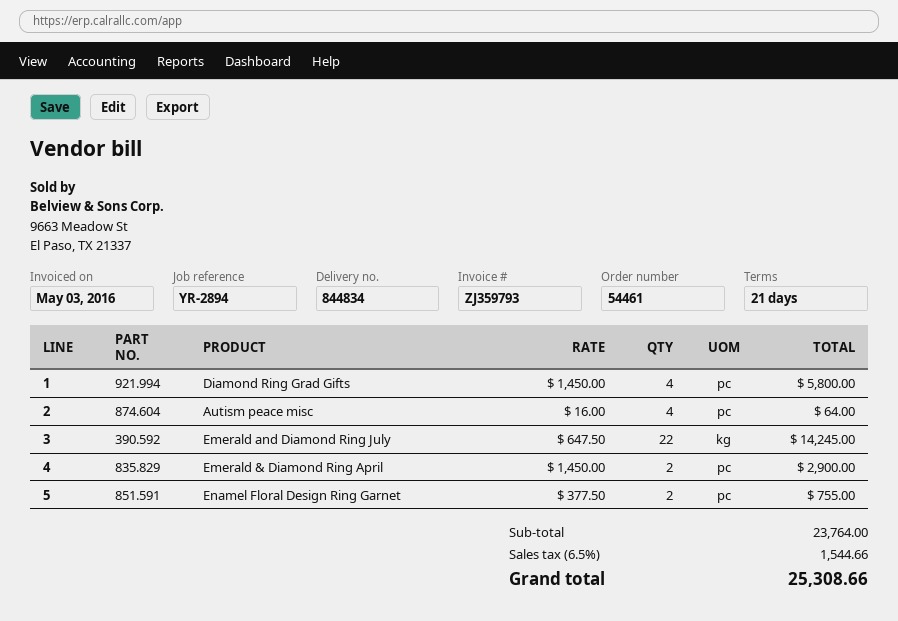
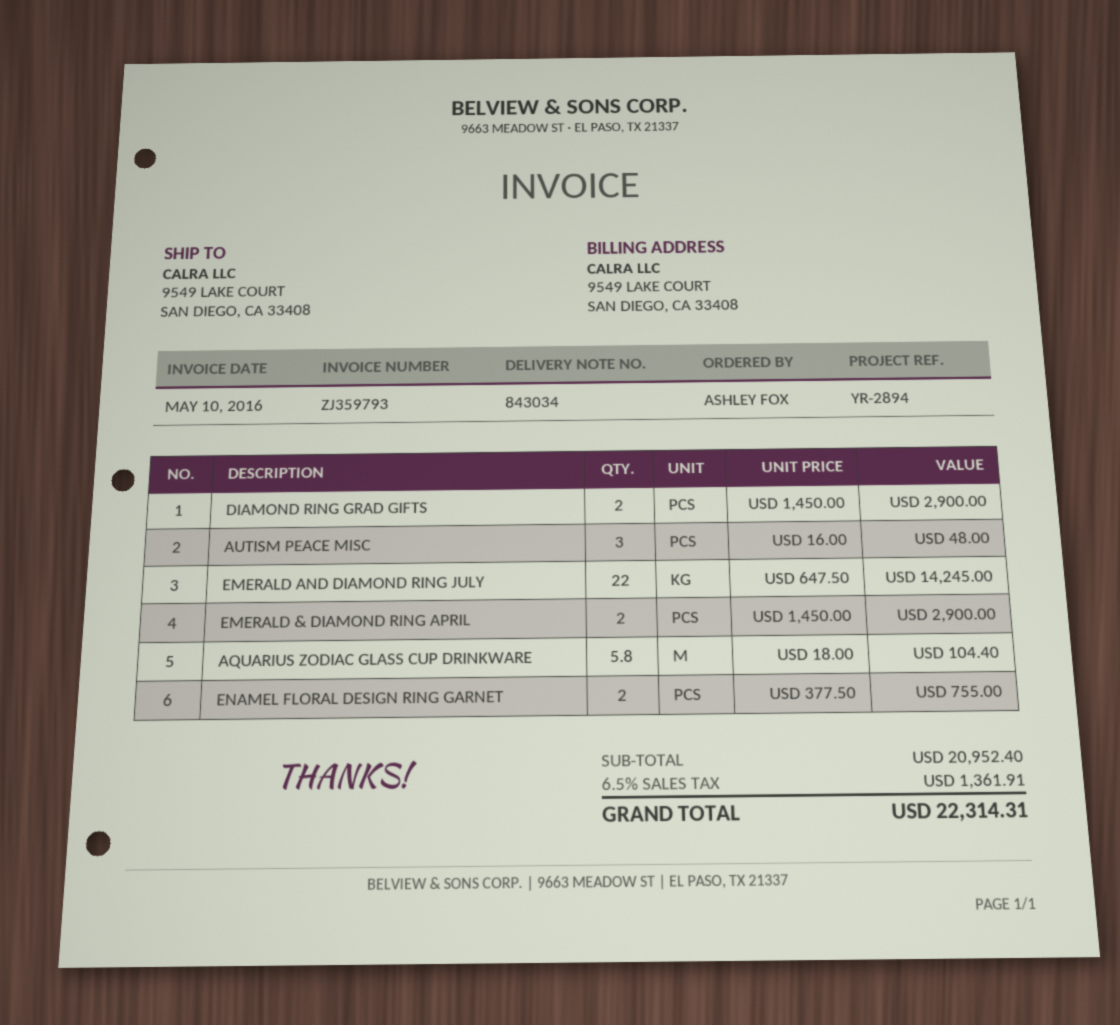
delivery note number: 844834 -> 843034
invoice date: 2016-05-03 -> 2016-05-10
Diamond Ring Grad Gifts: 4 x 1450.00 = 5800.00 -> 2 x 1450.00 = 2900.00
Autism peace misc: 4 x 16.00 = 64.00 -> 3 x 16.00 = 48.00
AQUARIUS ZODIAC GLASS CUP DRINKWARE: none -> 5.8 x 18.00 = 104.40
subtotal: 23764.00 -> 20952.40
tax: 6.5% = 1544.66 -> 6.5% = 1361.91
total: 25308.66 -> 22314.31

